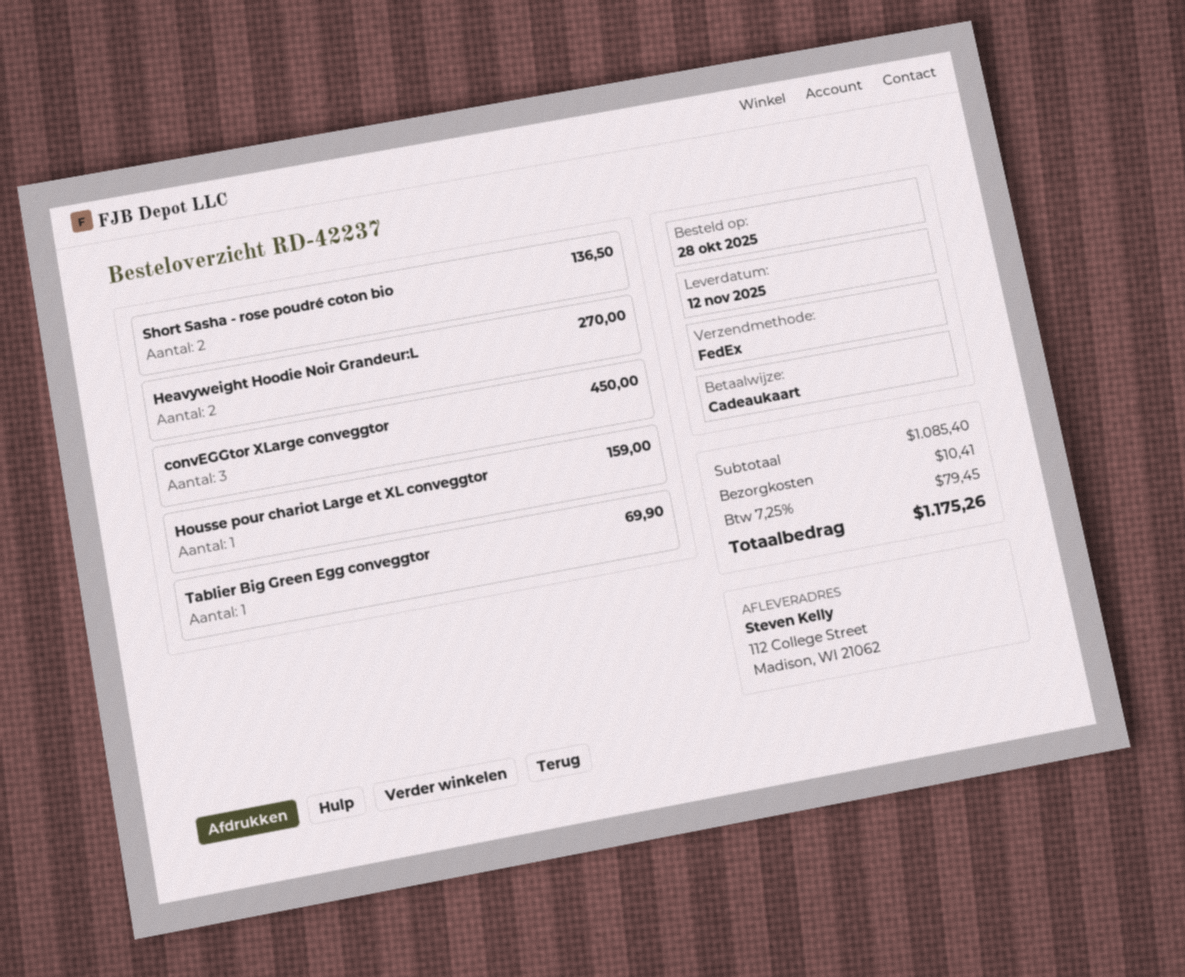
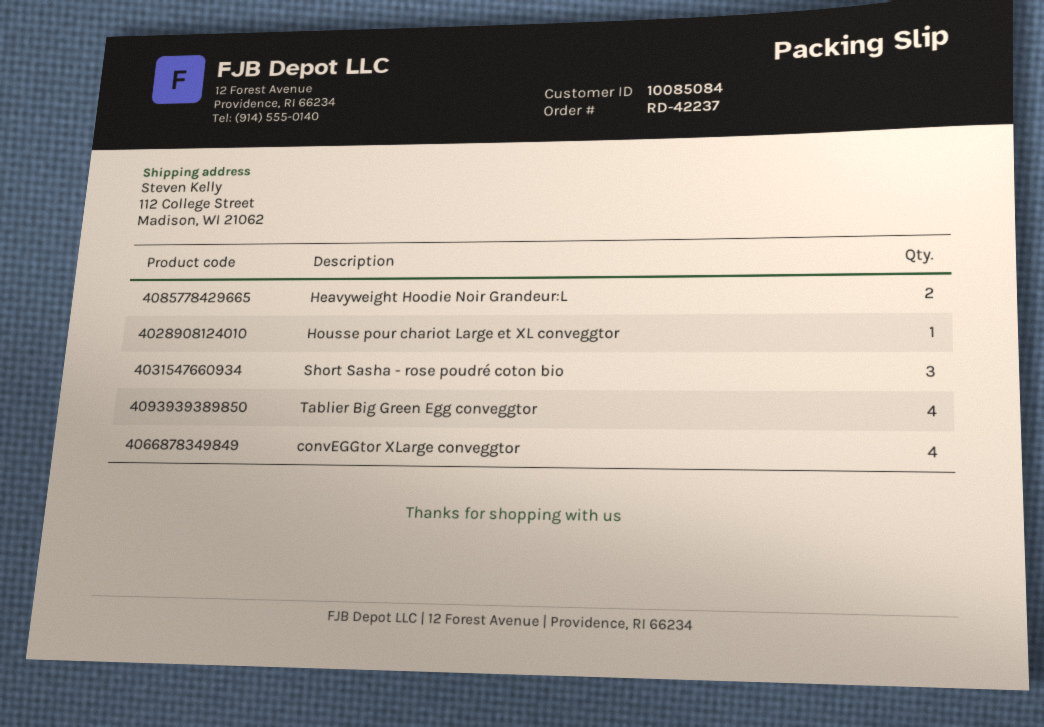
Short Sasha - rose poudré coton bio: 2 -> 3
convEGGtor XLarge conveggtor: 3 -> 4
Tablier Big Green Egg conveggtor: 1 -> 4

